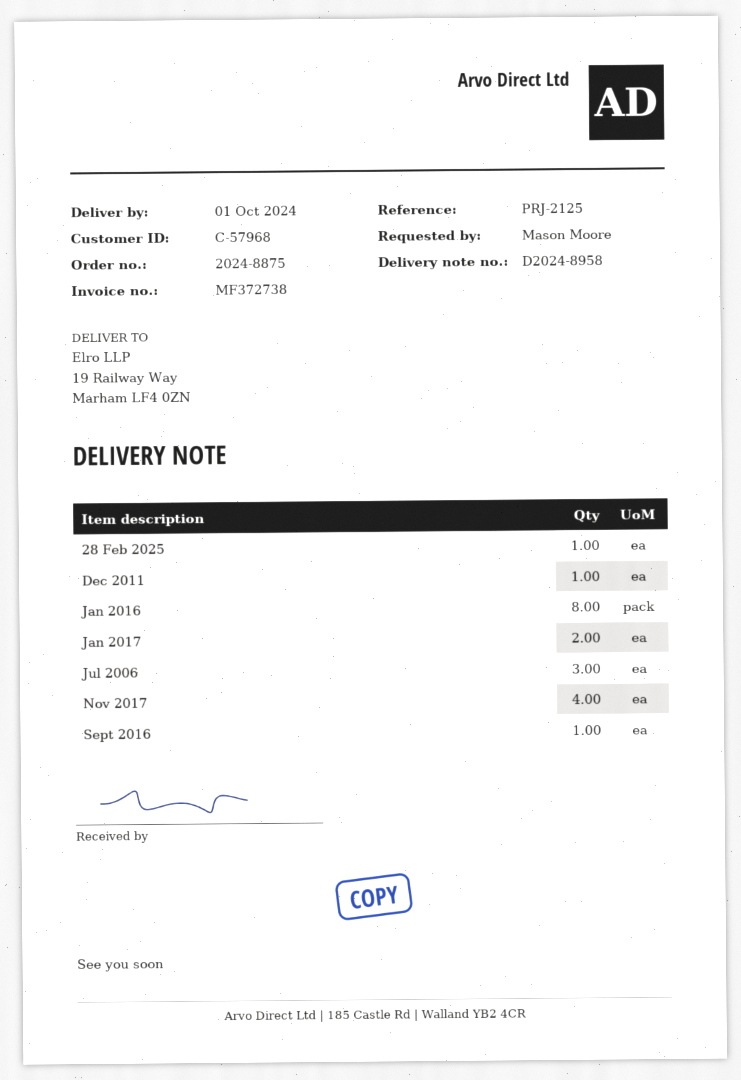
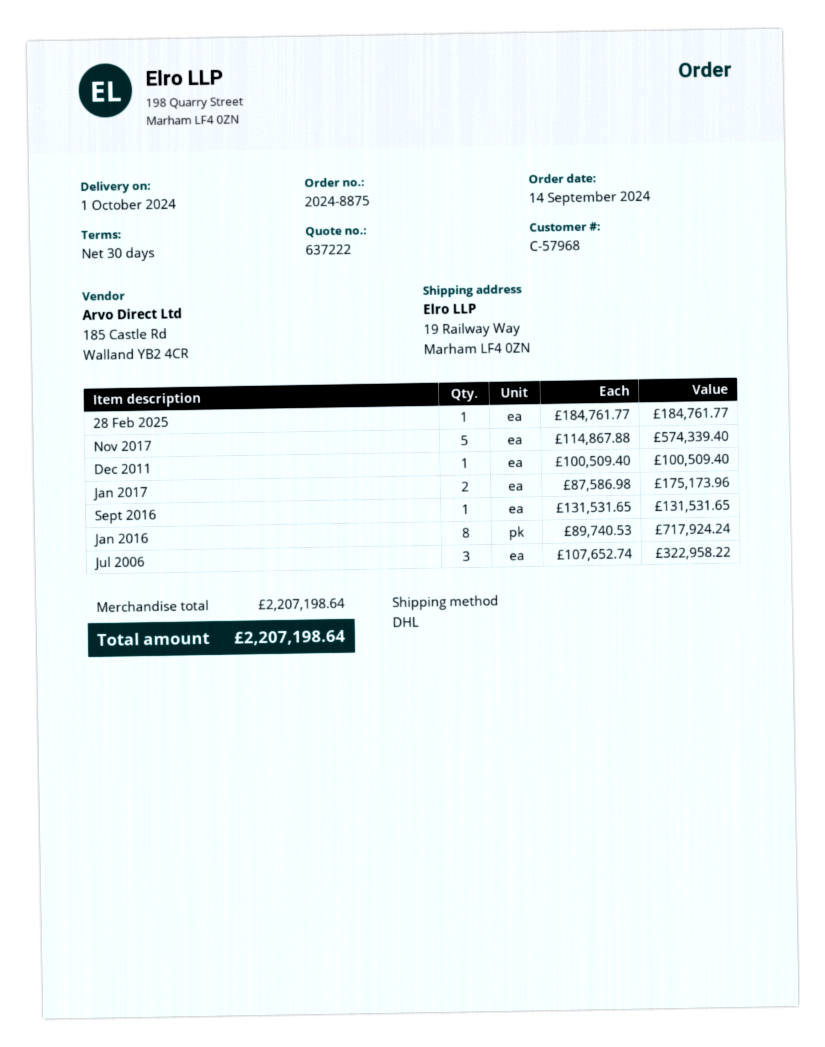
Nov 2017: 4 -> 5

